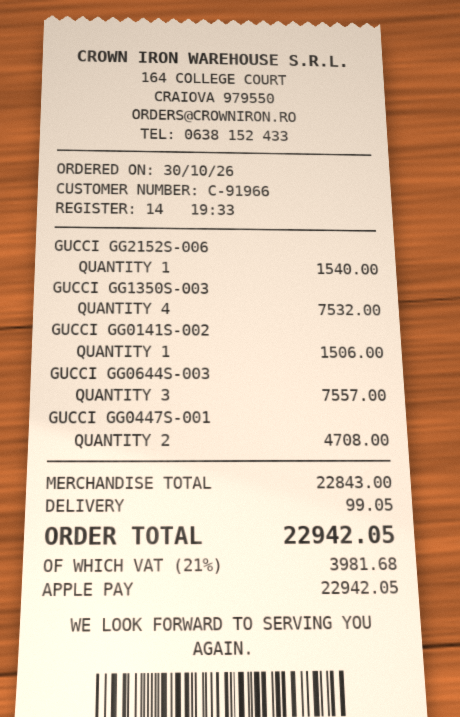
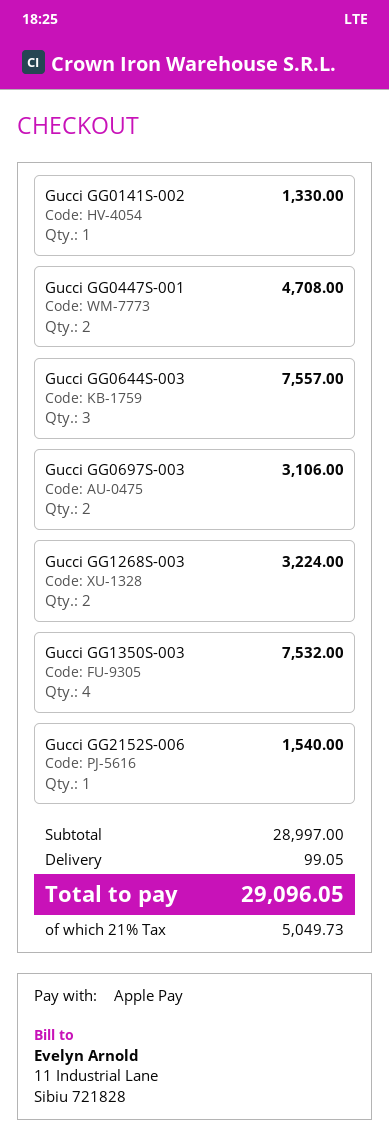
GUCCI GG0141S-002: 1 for 1506.00 -> 1 for 1330.00
Gucci GG0697S-003: none -> 2 for 3106.00
Gucci GG1268S-003: none -> 2 for 3224.00
subtotal: 22843.00 -> 28997.00
tax: 21% = 3981.68 -> 21% = 5049.73
total: 22942.05 -> 29096.05

